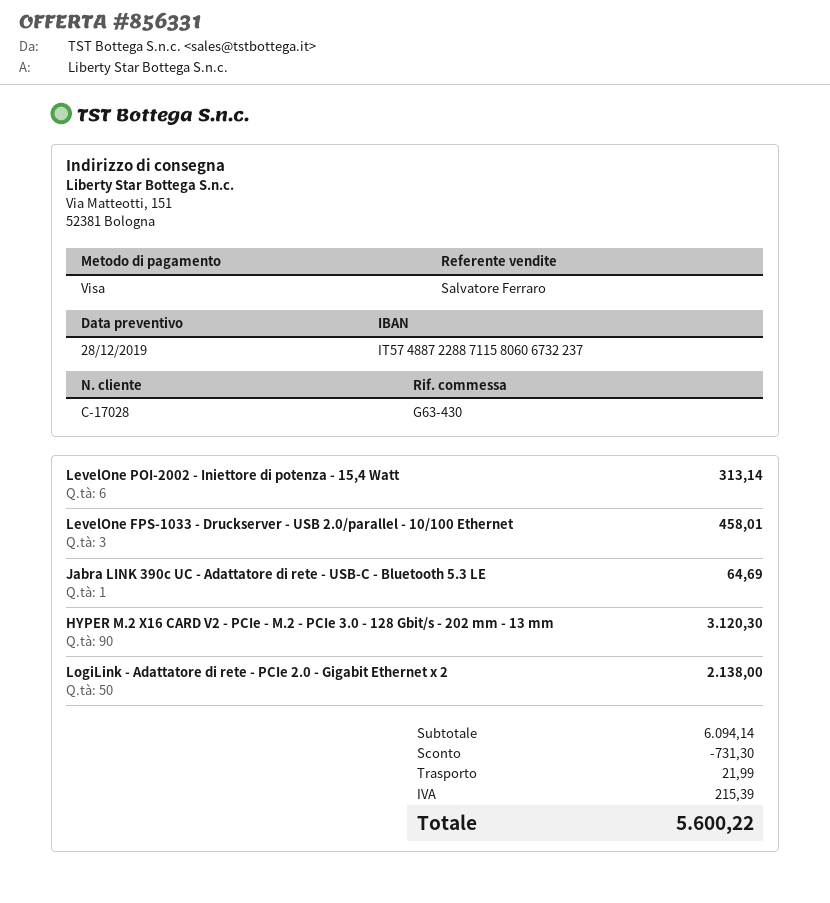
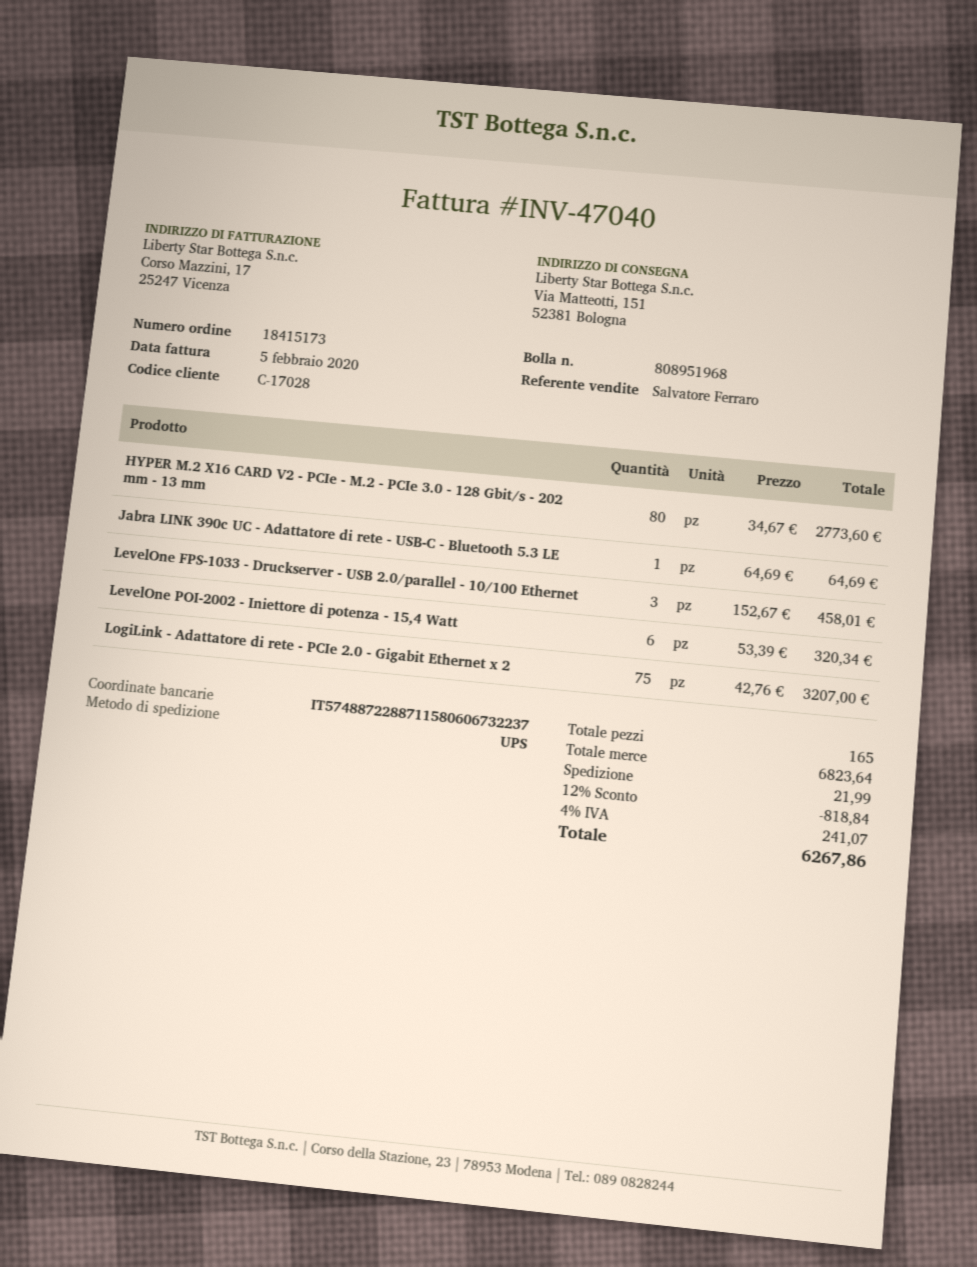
LevelOne POI-2002 - Iniettore di potenza - 15,4 Watt: 6 for 313.14 -> 6 for 320.34
HYPER M.2 X16 CARD V2 - PCIe - M.2 - PCIe 3.0 - 128 Gbit/s - 202 mm - 13 mm: 90 for 3120.30 -> 80 for 2773.60
LogiLink - Adattatore di rete - PCIe 2.0 - Gigabit Ethernet x 2: 50 for 2138.00 -> 75 for 3207.00
subtotal: 6094.14 -> 6823.64
discount: 731.30 -> 818.84
tax: 215.39 -> 241.07
total: 5600.22 -> 6267.86

